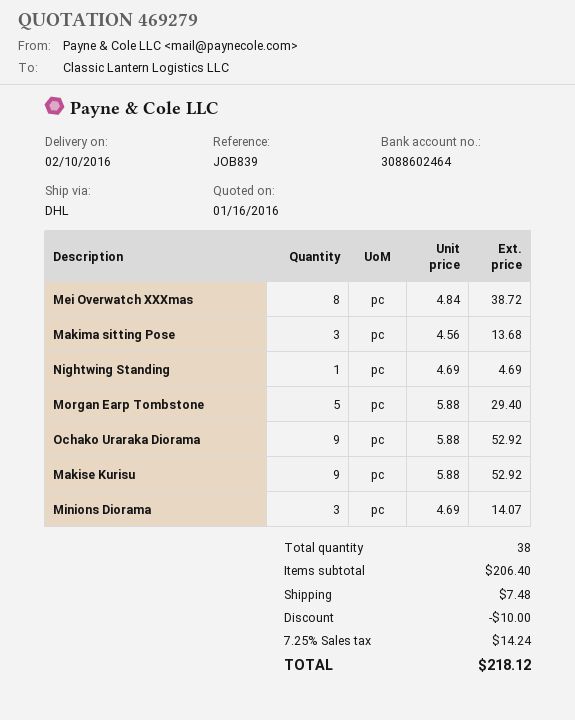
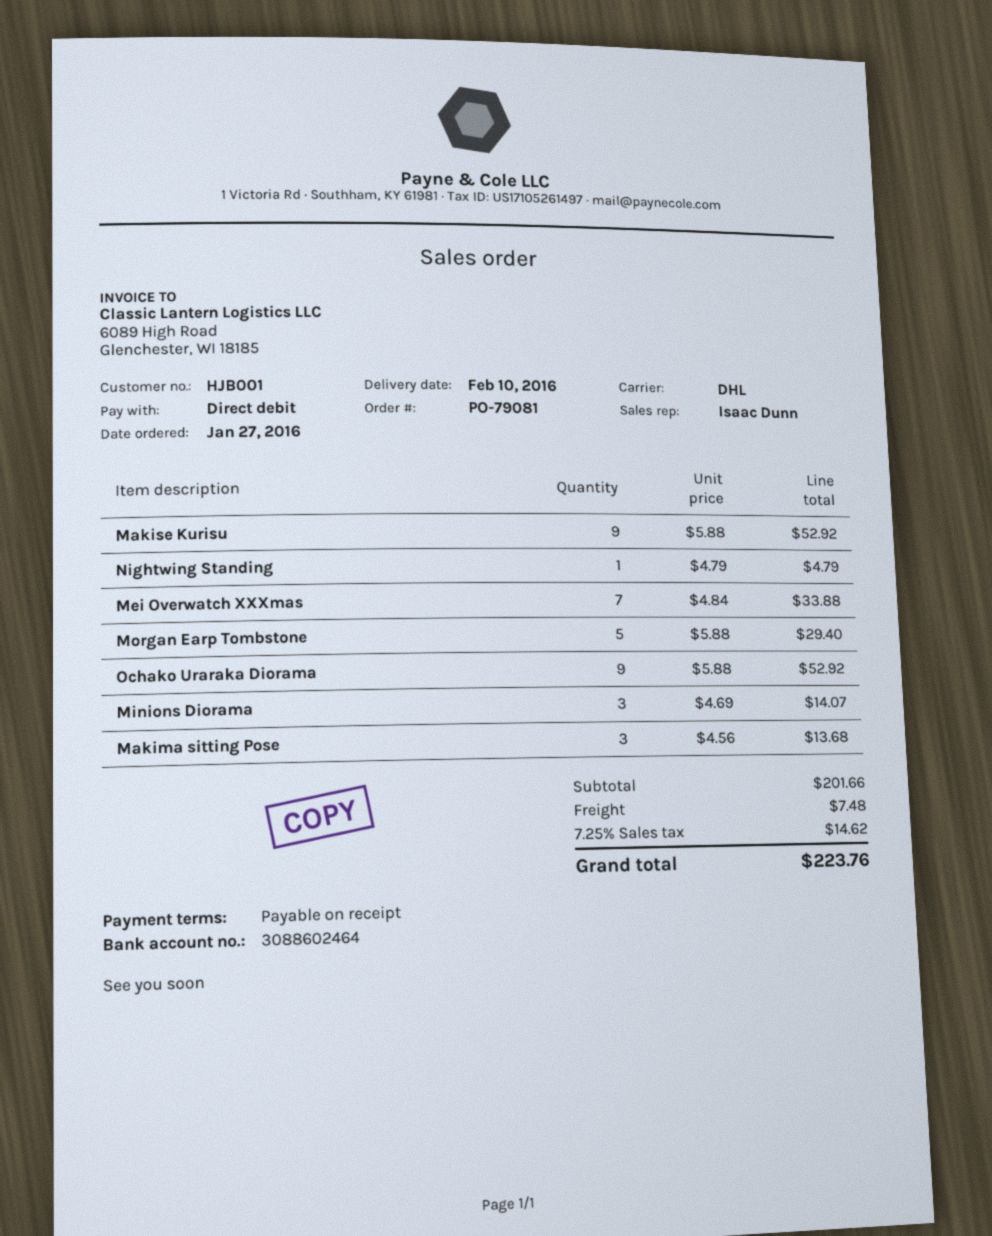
Mei Overwatch XXXmas: 8 x 4.84 = 38.72 -> 7 x 4.84 = 33.88
Nightwing Standing: 1 x 4.69 = 4.69 -> 1 x 4.79 = 4.79
subtotal: 206.40 -> 201.66
discount: 10.00 -> none
tax: 7.25% = 14.24 -> 7.25% = 14.62
total: 218.12 -> 223.76

